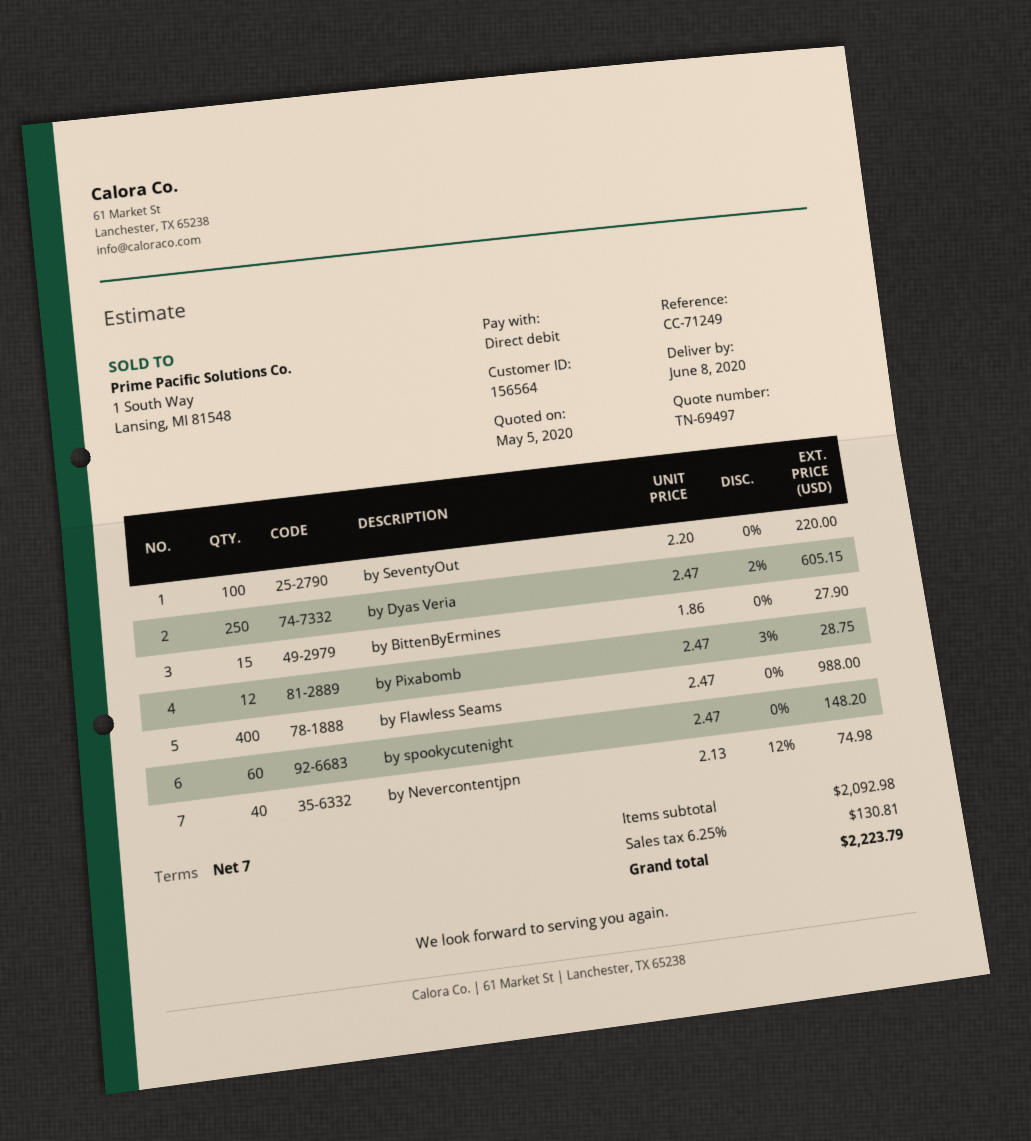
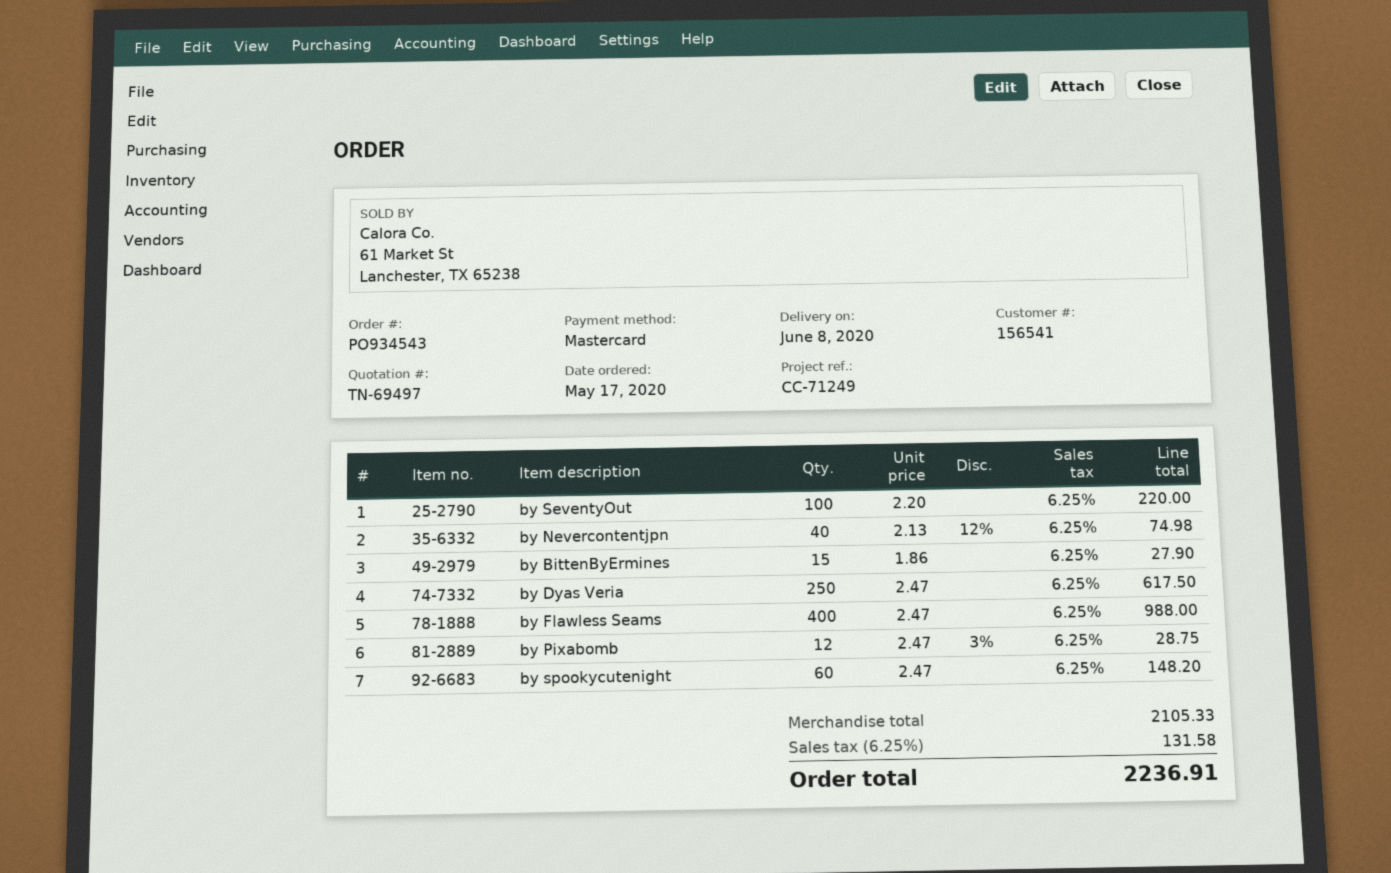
customer number: 156564 -> 156541
payment method: direct debit -> Mastercard
by Dyas Veria: 250 x 2.47 - 2% = 605.15 -> 250 x 2.47 = 617.50
subtotal: 2092.98 -> 2105.33
tax: 6.25% = 130.81 -> 6.25% = 131.58
total: 2223.79 -> 2236.91

